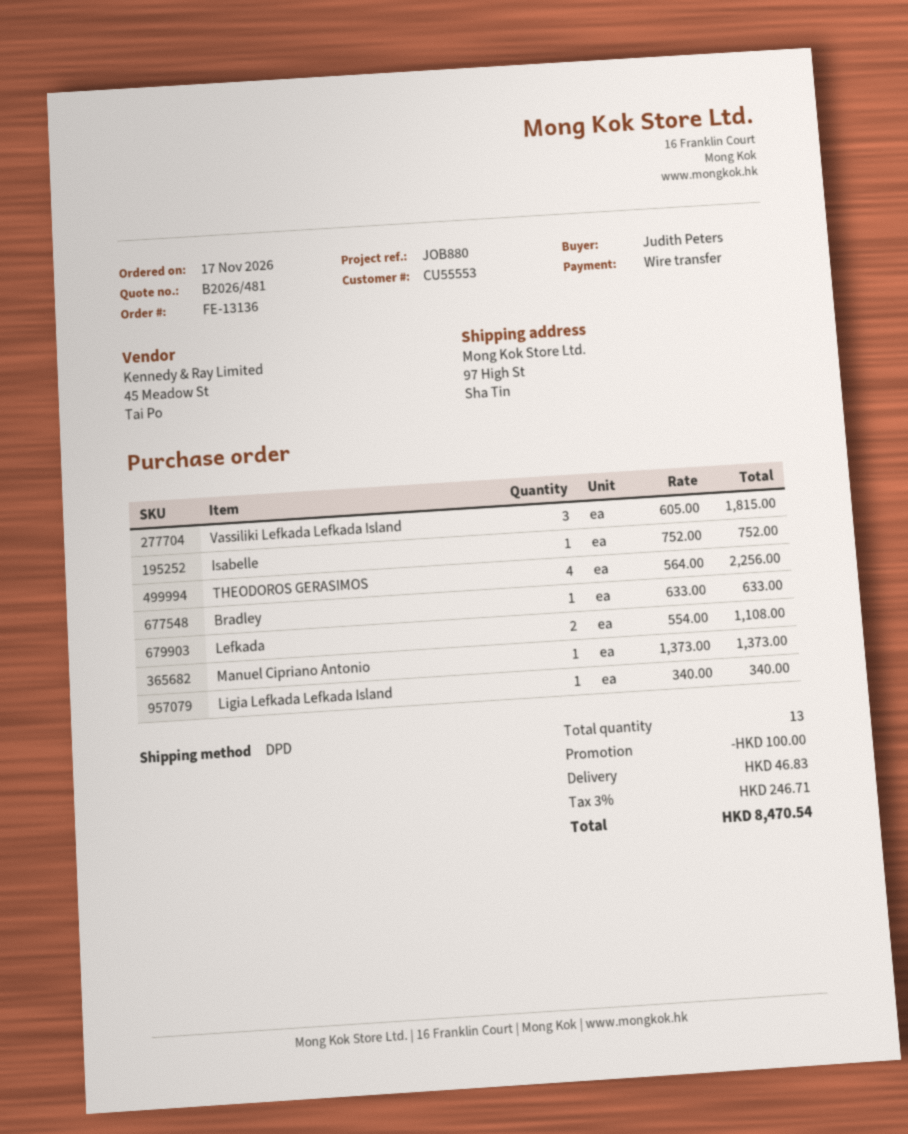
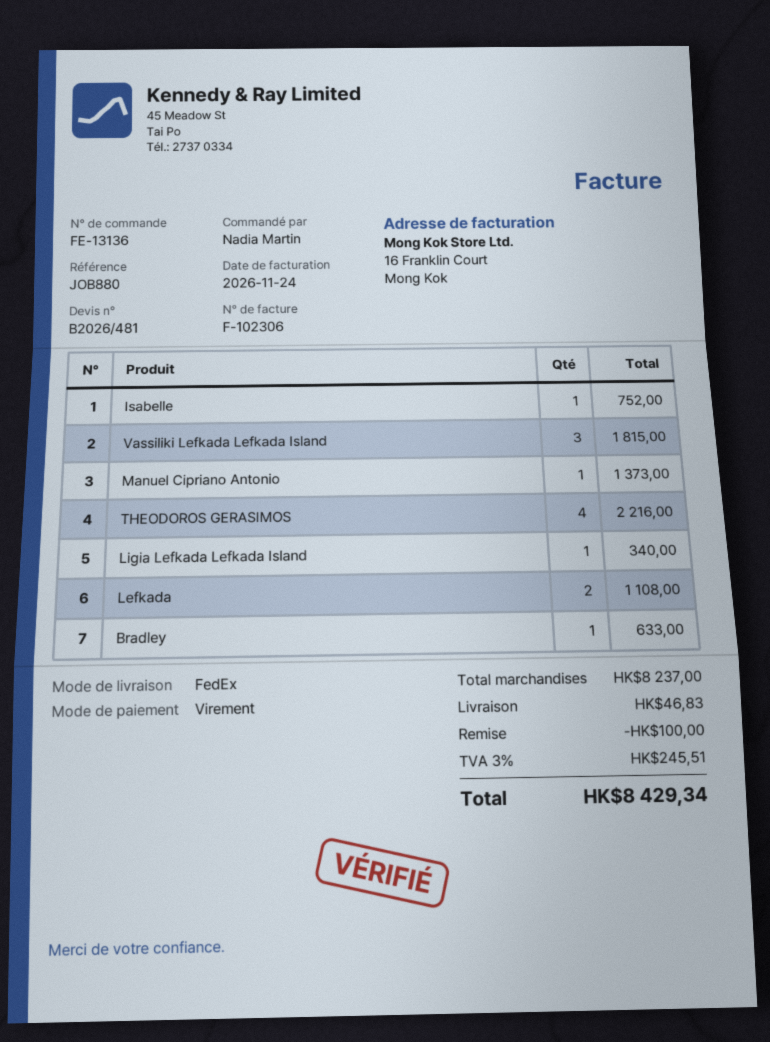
ordered by: Judith Peters -> Nadia Martin
shipping method: DPD -> FedEx
THEODOROS GERASIMOS: 4 for 2256.00 -> 4 for 2216.00
tax: 3% = 246.71 -> 3% = 245.51
total: 8470.54 -> 8429.34

